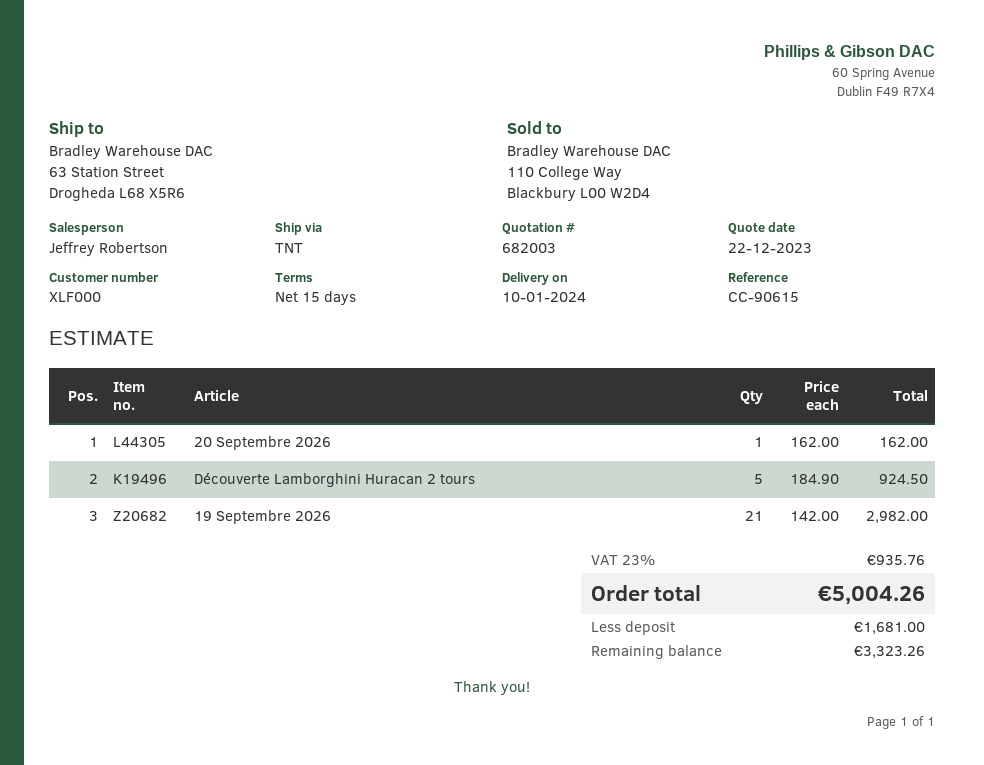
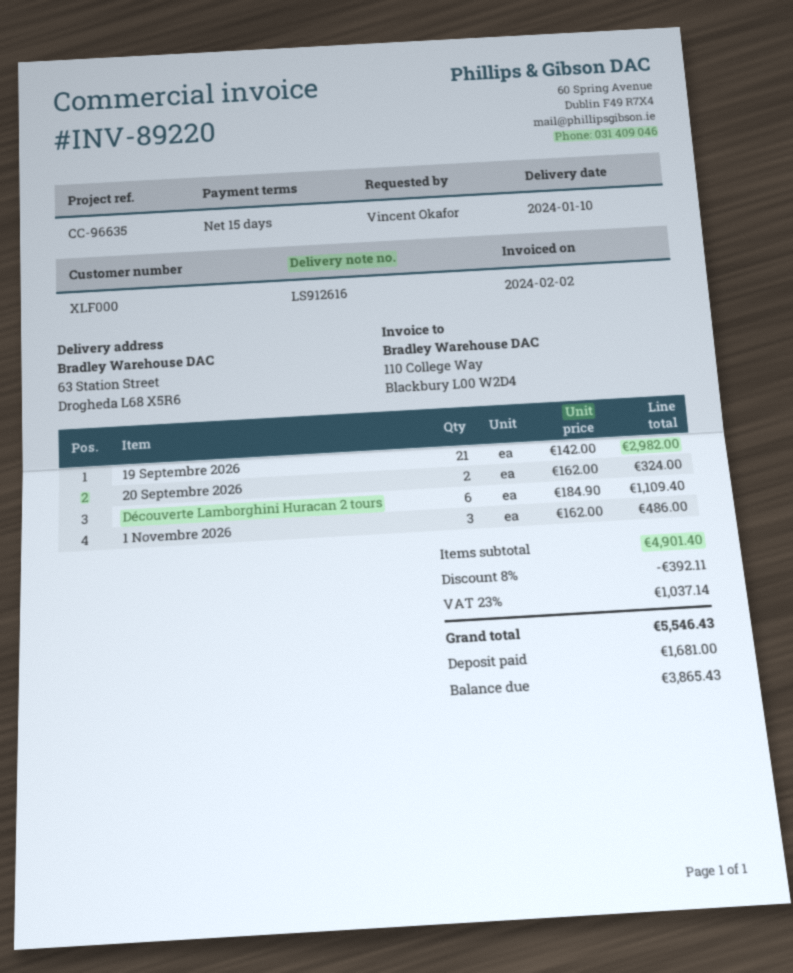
reference: CC-90615 -> CC-96635
20 Septembre 2026: 1 x 162.00 = 162.00 -> 2 x 162.00 = 324.00
Découverte Lamborghini Huracan 2 tours: 5 x 184.90 = 924.50 -> 6 x 184.90 = 1109.40
1 Novembre 2026: none -> 3 x 162.00 = 486.00
discount: none -> 8% = 392.11
tax: 23% = 935.76 -> 23% = 1037.14
total: 5004.26 -> 5546.43
balance: 3323.26 -> 3865.43

